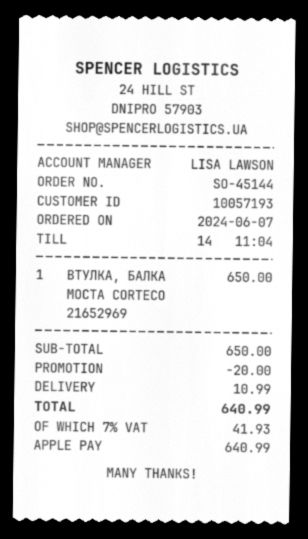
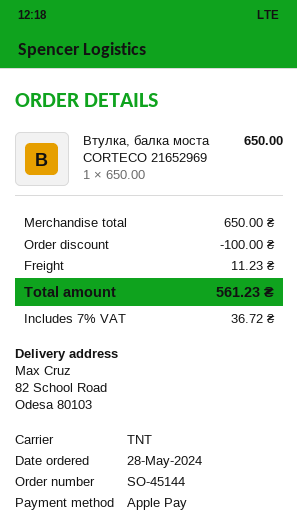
order date: 2024-06-07 -> 2024-05-28
discount: 20.00 -> 100.00
shipping: 10.99 -> 11.23
tax: 7% = 41.93 -> 7% = 36.72
total: 640.99 -> 561.23

